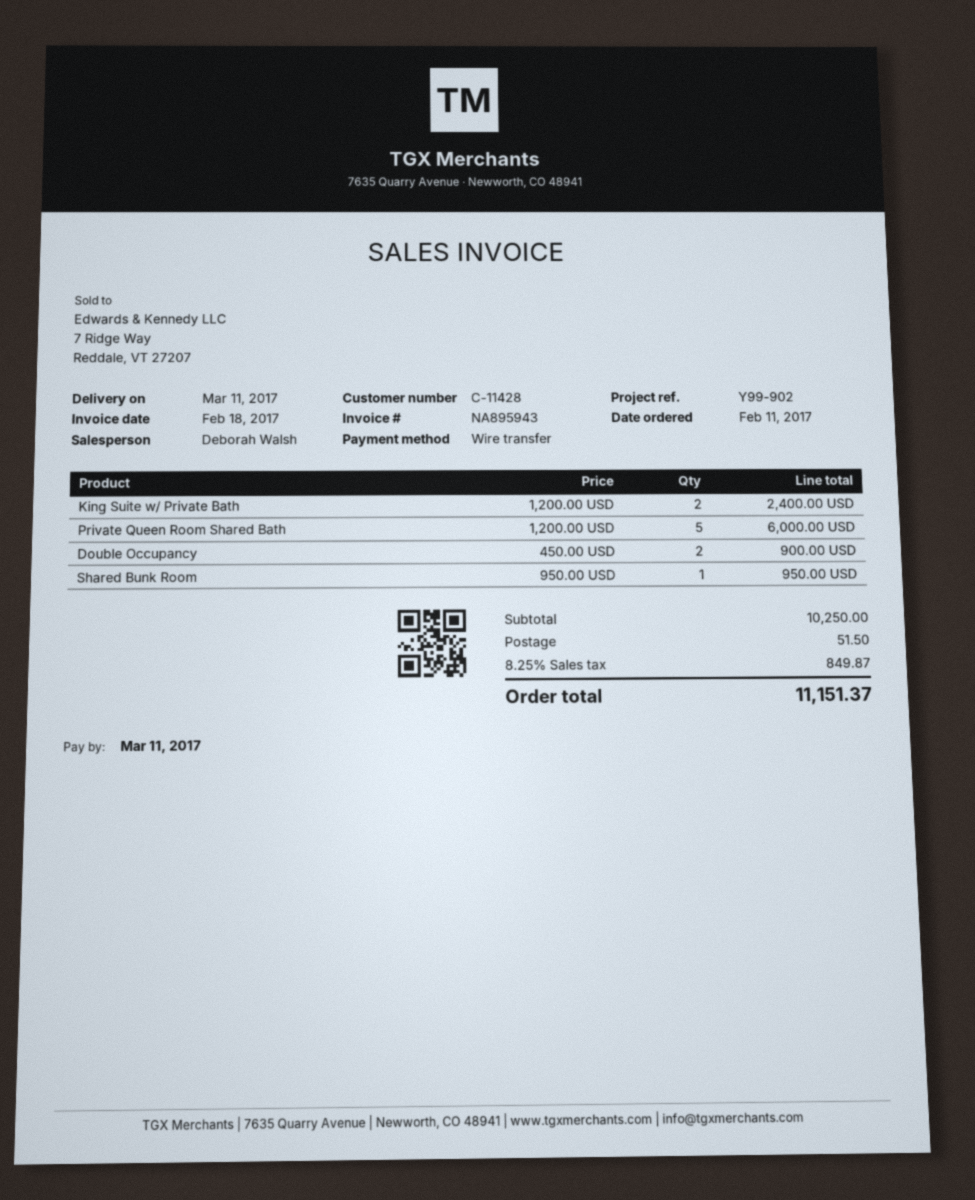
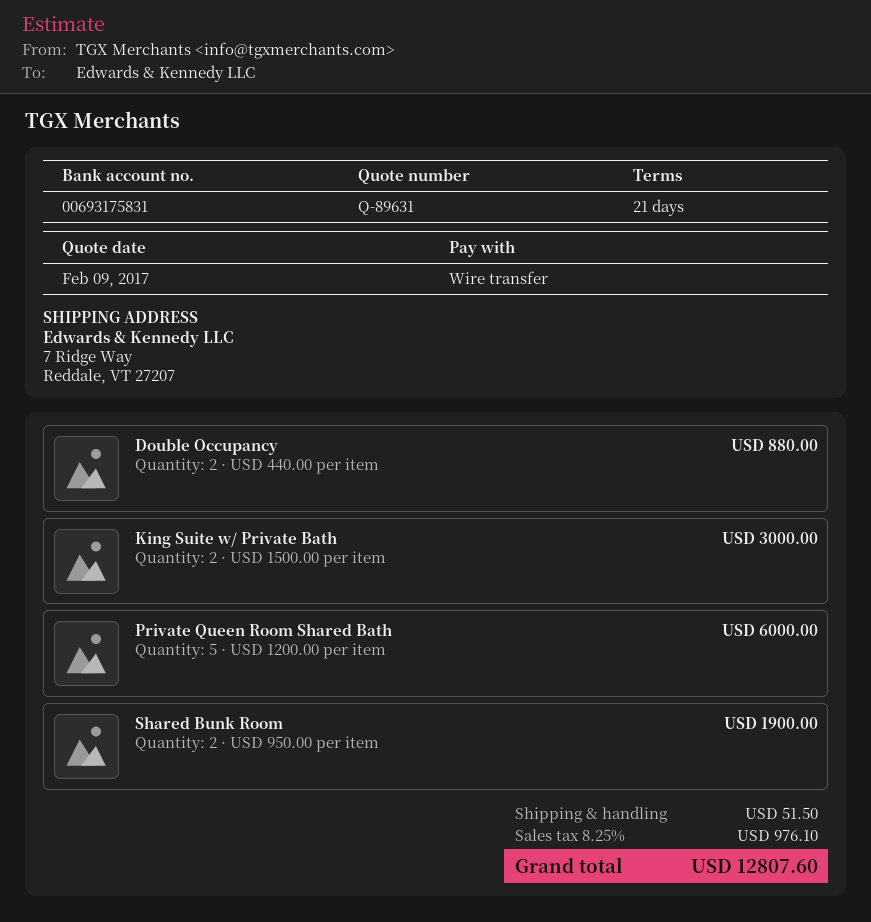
King Suite w/ Private Bath: 2 x 1200.00 = 2400.00 -> 2 x 1500.00 = 3000.00
Double Occupancy: 2 x 450.00 = 900.00 -> 2 x 440.00 = 880.00
Shared Bunk Room: 1 x 950.00 = 950.00 -> 2 x 950.00 = 1900.00
tax: 8.25% = 849.87 -> 8.25% = 976.10
total: 11151.37 -> 12807.60

